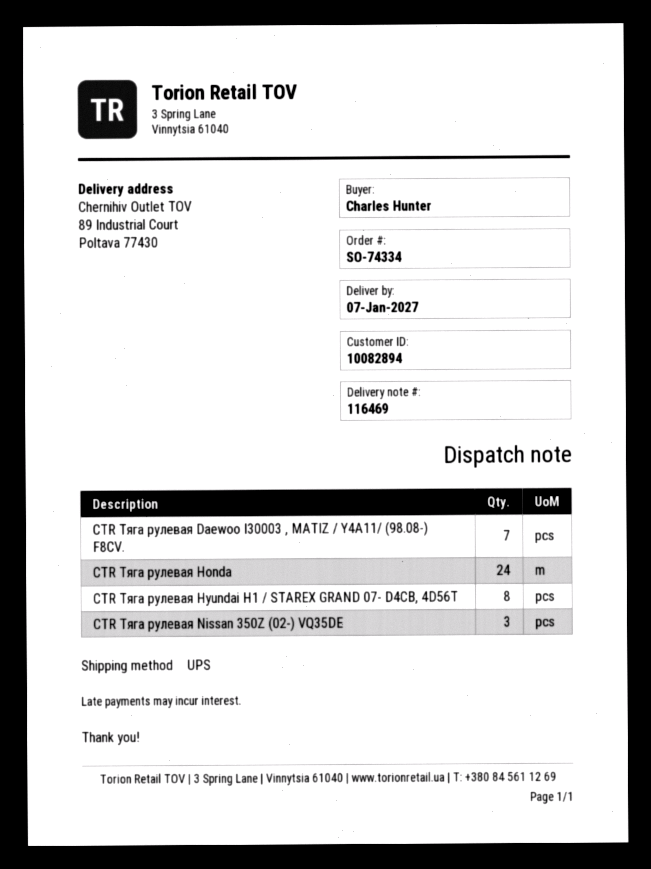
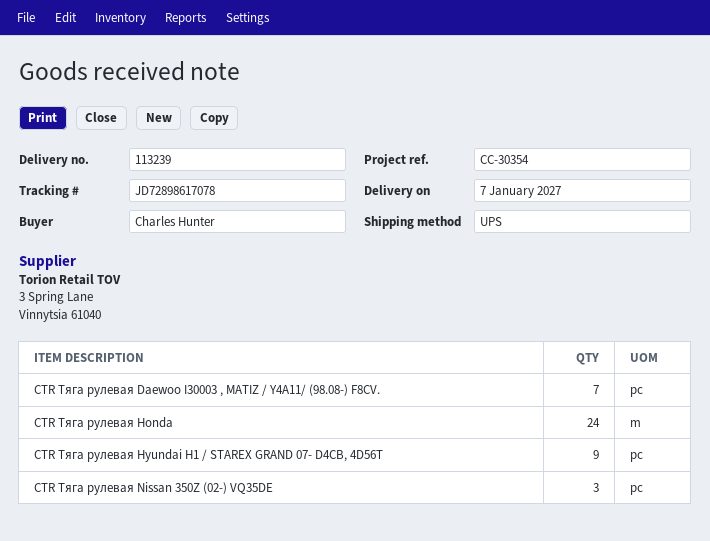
delivery note number: 116469 -> 113239
CTR Тяга рулевая Hyundai H1 / STAREX GRAND 07- D4CB, 4D56T: 8 -> 9

